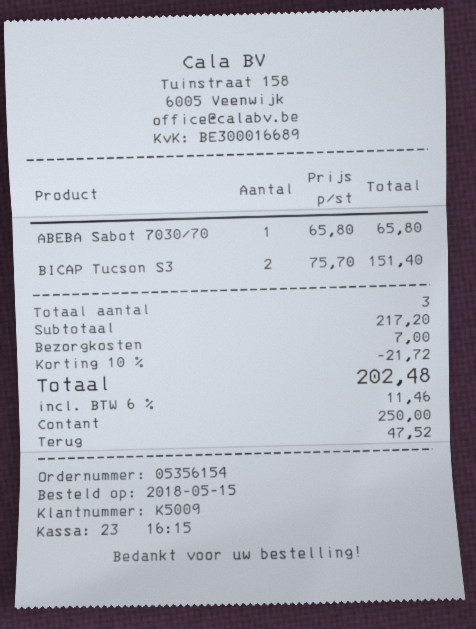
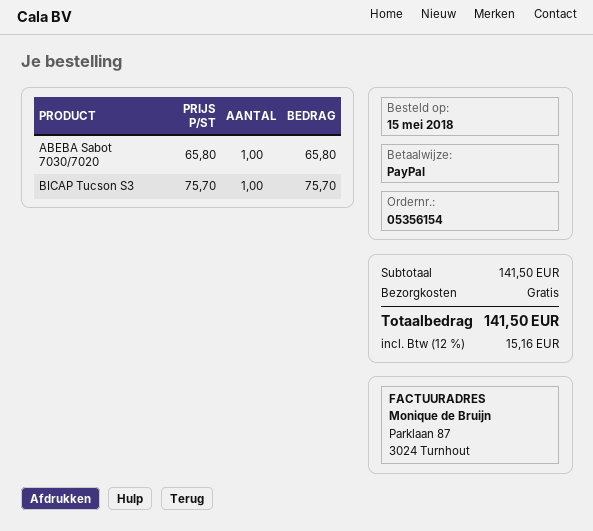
payment method: cash -> PayPal
BICAP Tucson S3: 2 x 75.70 = 151.40 -> 1 x 75.70 = 75.70
subtotal: 217.20 -> 141.50
discount: 10% = 21.72 -> none
shipping: 7.00 -> 0.00
tax: 6% = 11.46 -> 12% = 15.16
total: 202.48 -> 141.50

